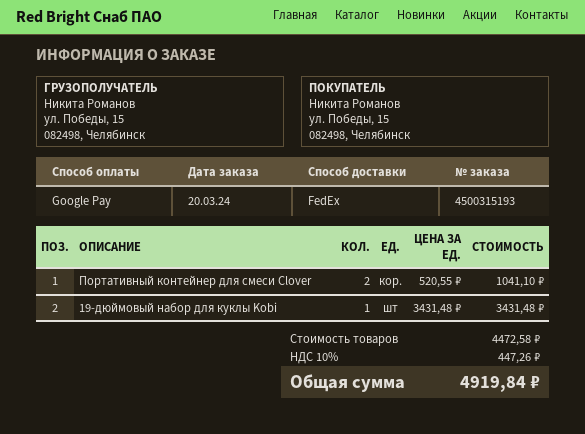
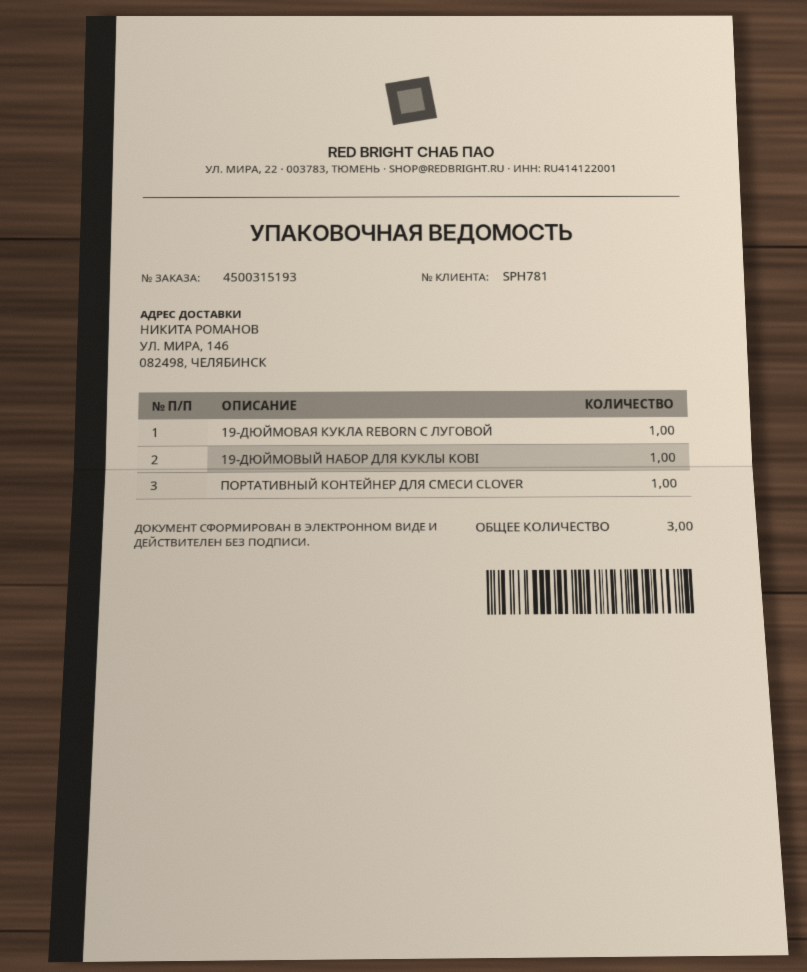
ship to: ул. Победы, 15, 082498, Челябинск -> УЛ. МИРА, 146, 082498, ЧЕЛЯБИНСК
Портативный контейнер для смеси Clover: 2 -> 1
19-ДЮЙМОВАЯ КУКЛА REBORN С ЛУГОВОЙ: none -> 1

